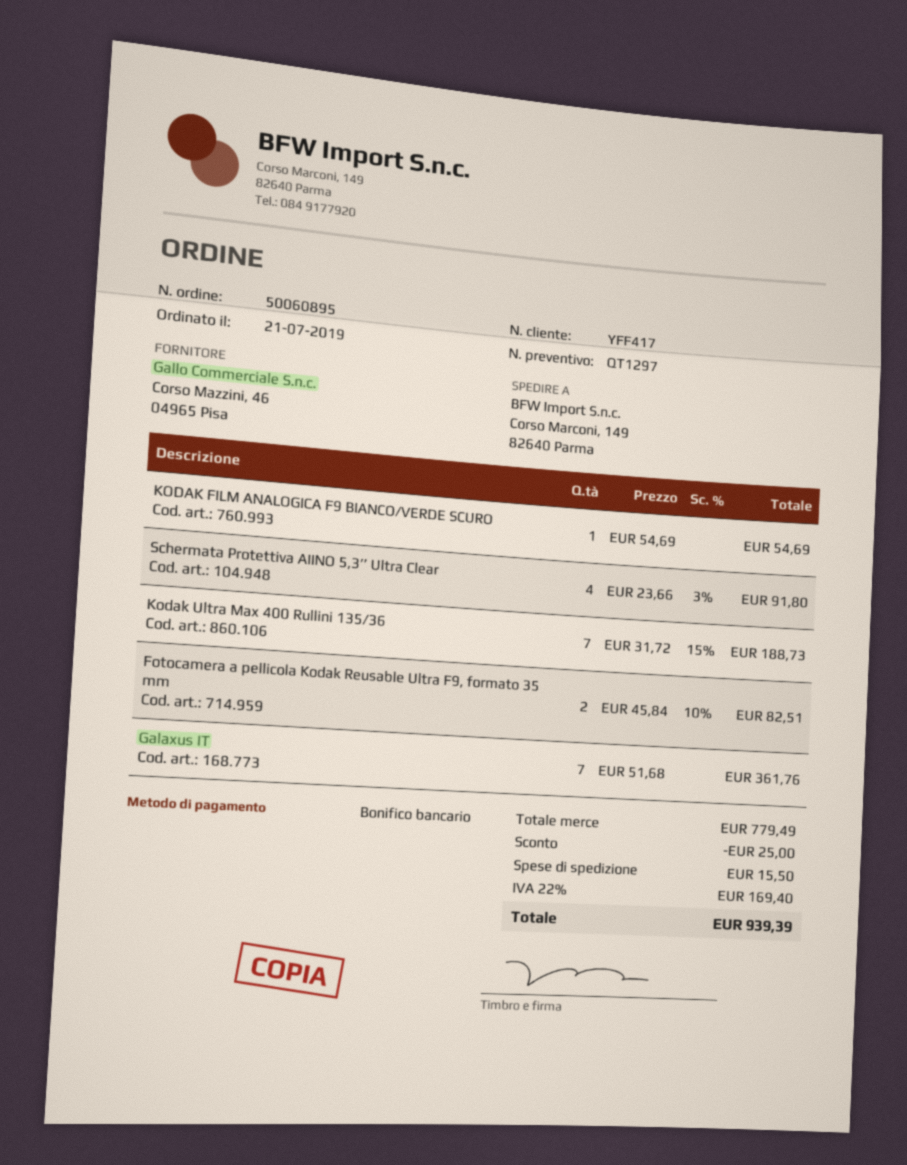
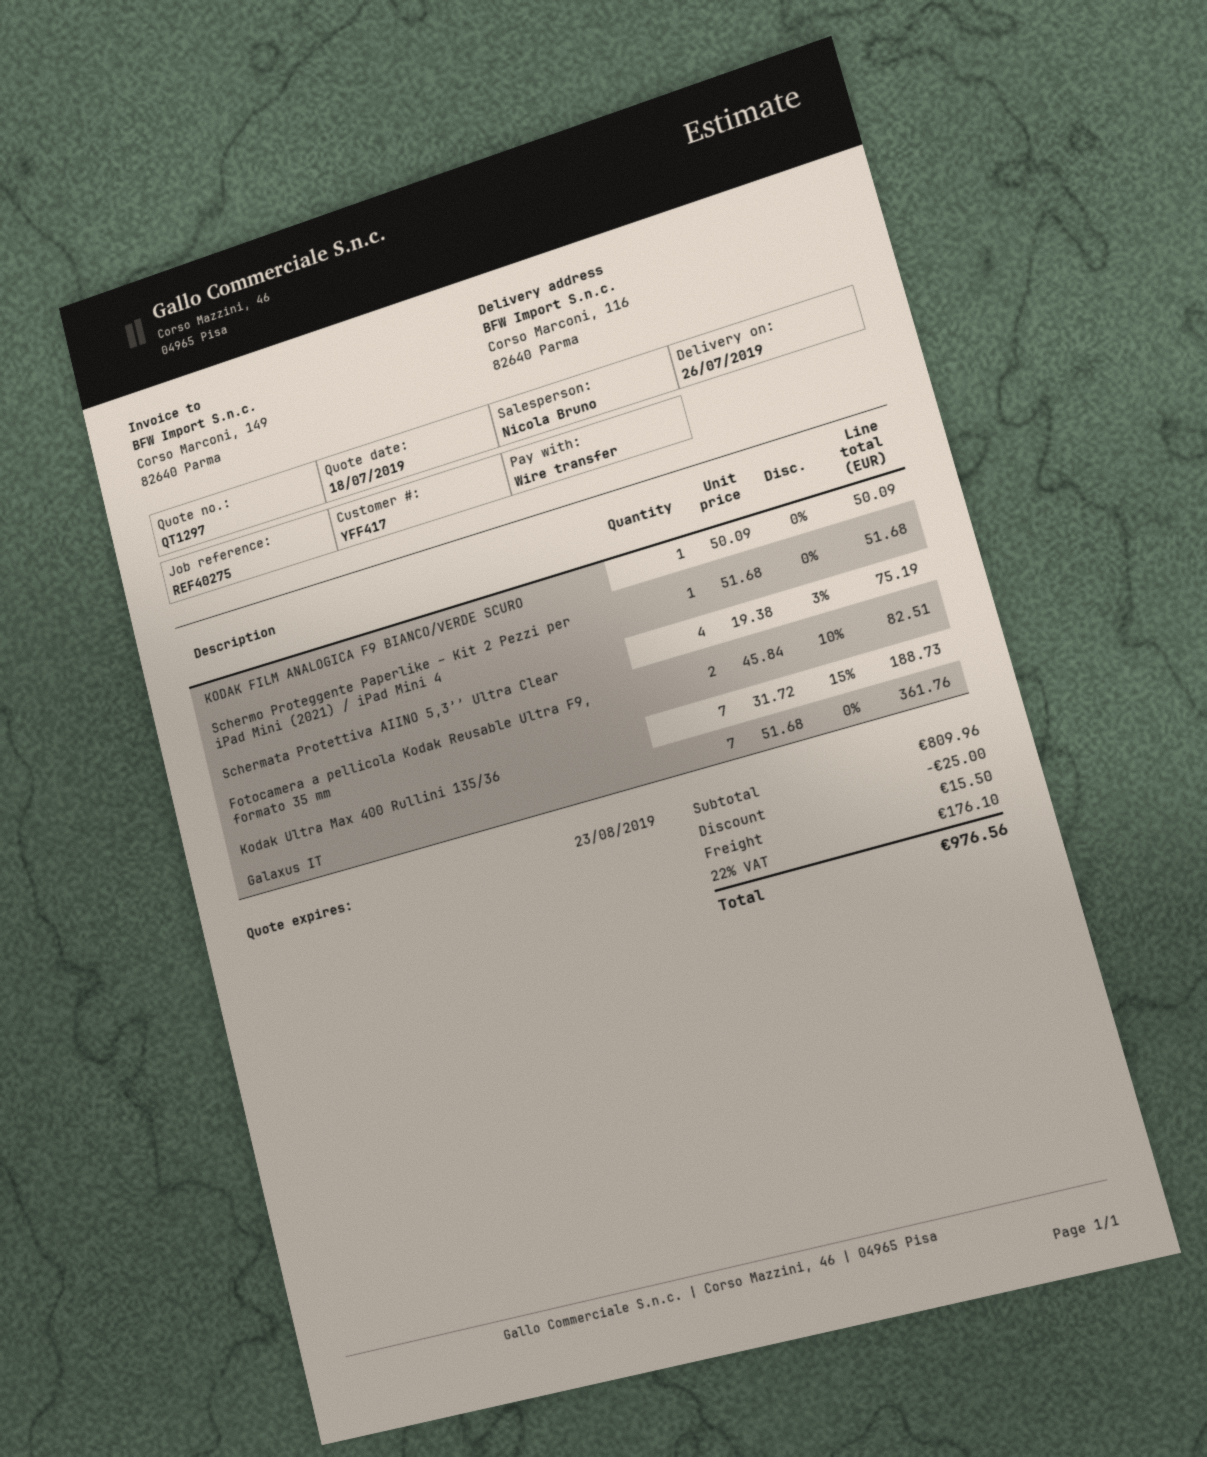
ship to: Corso Marconi, 149, 82640 Parma -> Corso Marconi, 116, 82640 Parma
KODAK FILM ANALOGICA F9 BIANCO/VERDE SCURO: 1 x 54.69 = 54.69 -> 1 x 50.09 = 50.09
Schermata Protettiva AIINO 5,3’’ Ultra Clear: 4 x 23.66 - 3% = 91.80 -> 4 x 19.38 - 3% = 75.19
Schermo Proteggente Paperlike – Kit 2 Pezzi per iPad Mini (2021) / iPad Mini 4: none -> 1 x 51.68 = 51.68
subtotal: 779.49 -> 809.96
tax: 22% = 169.40 -> 22% = 176.10
total: 939.39 -> 976.56

